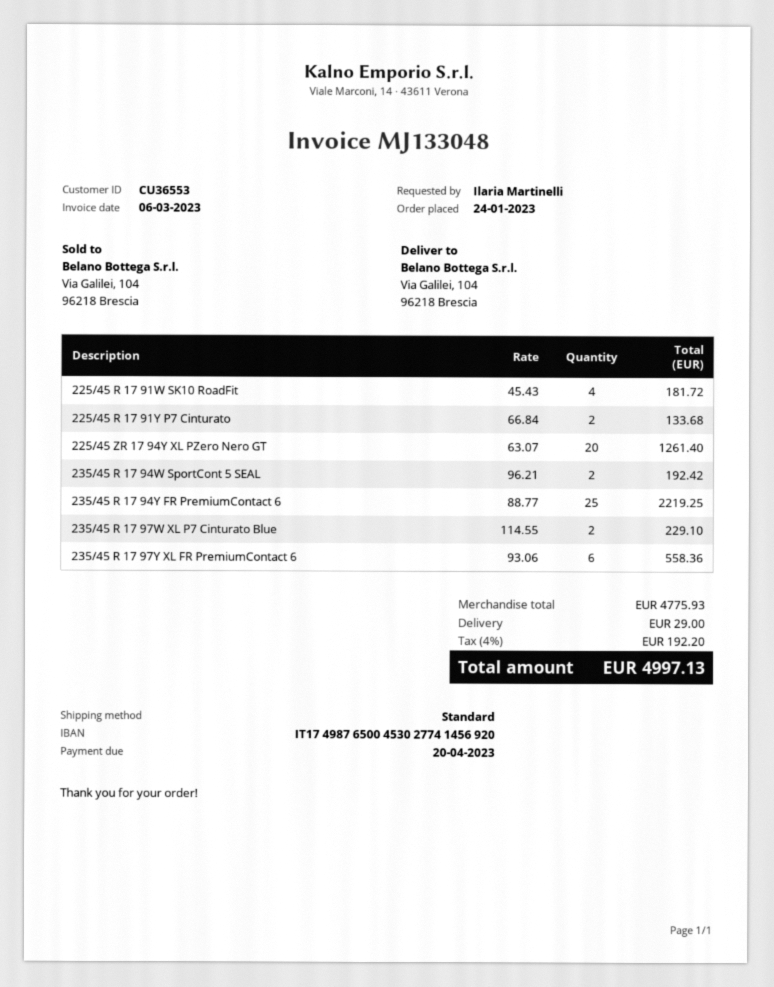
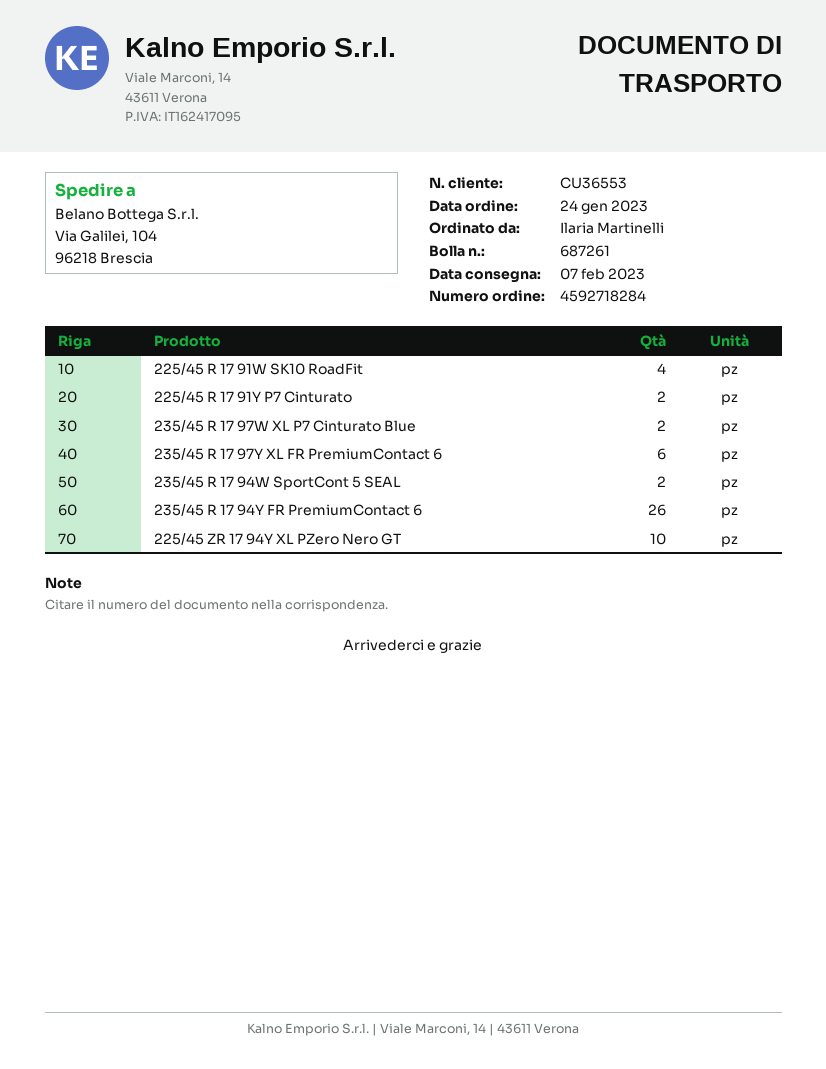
225/45 ZR 17 94Y XL PZero Nero GT: 20 -> 10
235/45 R 17 94Y FR PremiumContact 6: 25 -> 26

